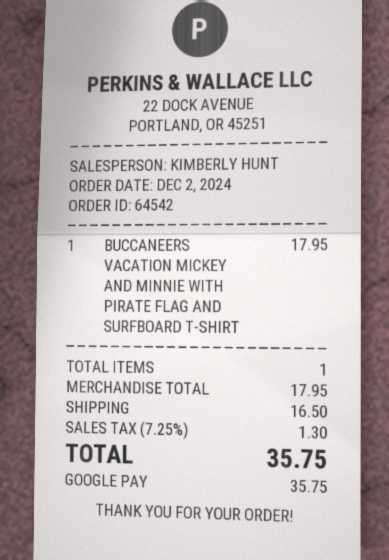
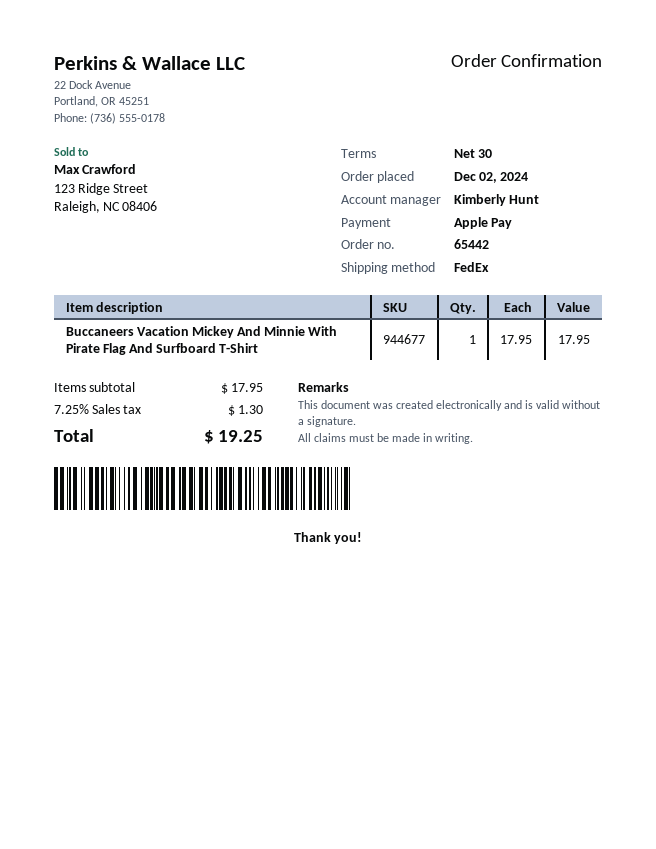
order number: 64542 -> 65442
payment method: Google Pay -> Apple Pay
shipping: 16.50 -> none
total: 35.75 -> 19.25

